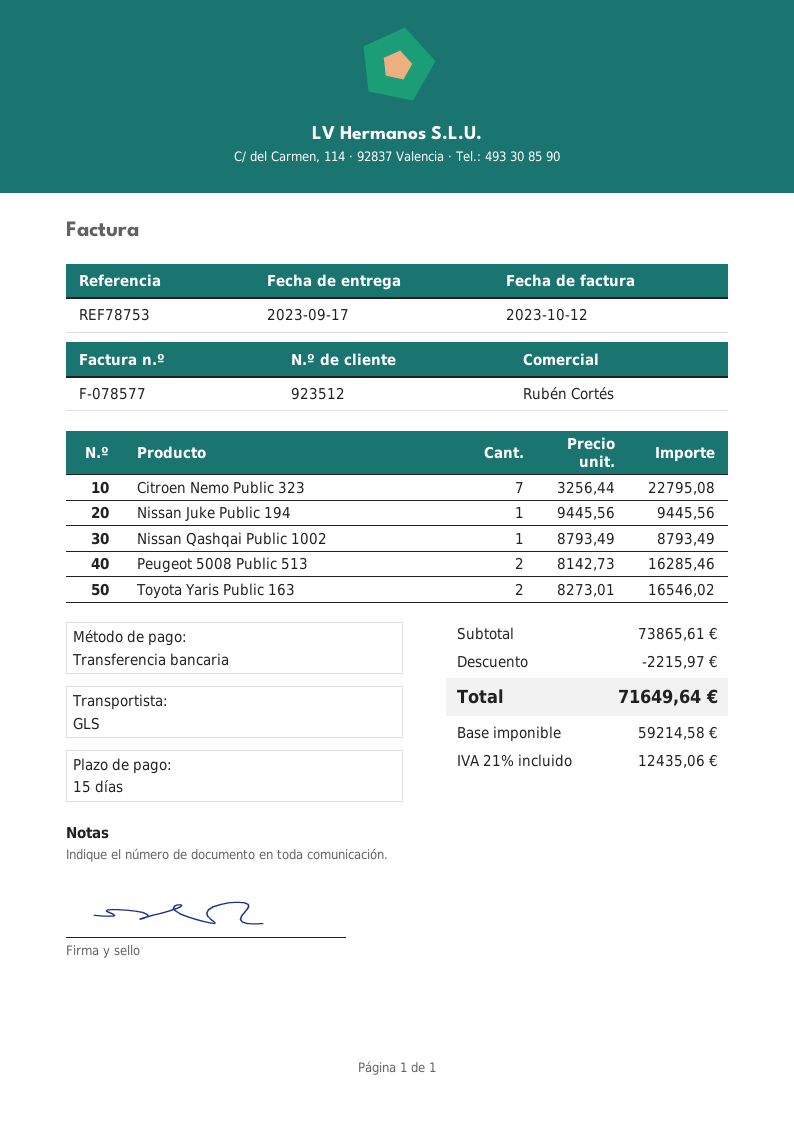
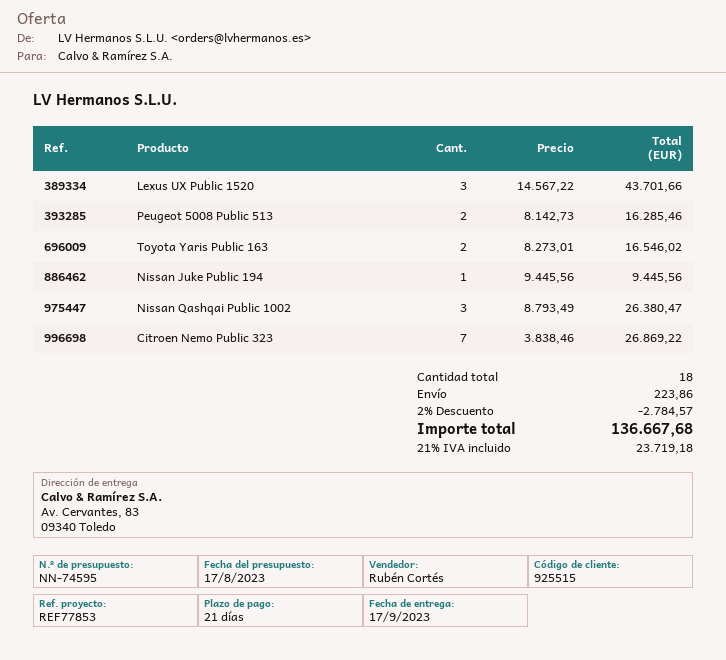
payment terms: 15 days -> 21 days
customer number: 923512 -> 925515
reference: REF78753 -> REF77853
Citroen Nemo Public 323: 7 x 3256.44 = 22795.08 -> 7 x 3838.46 = 26869.22
Nissan Qashqai Public 1002: 1 x 8793.49 = 8793.49 -> 3 x 8793.49 = 26380.47
Lexus UX Public 1520: none -> 3 x 14567.22 = 43701.66
discount: 2215.97 -> 2784.57
shipping: none -> 223.86
tax: 21% = 12435.06 -> 21% = 23719.18
total: 71649.64 -> 136667.68

